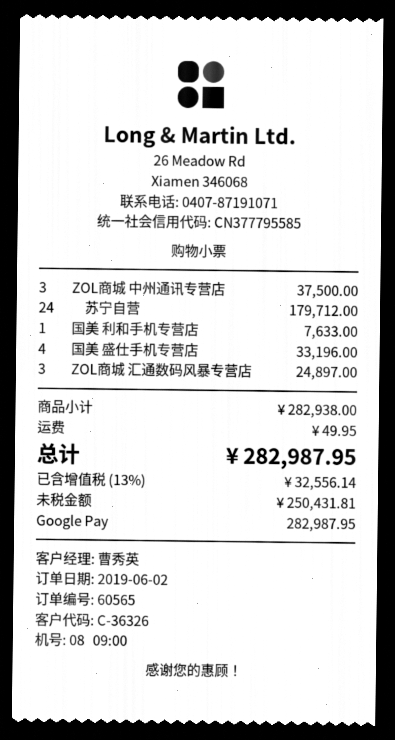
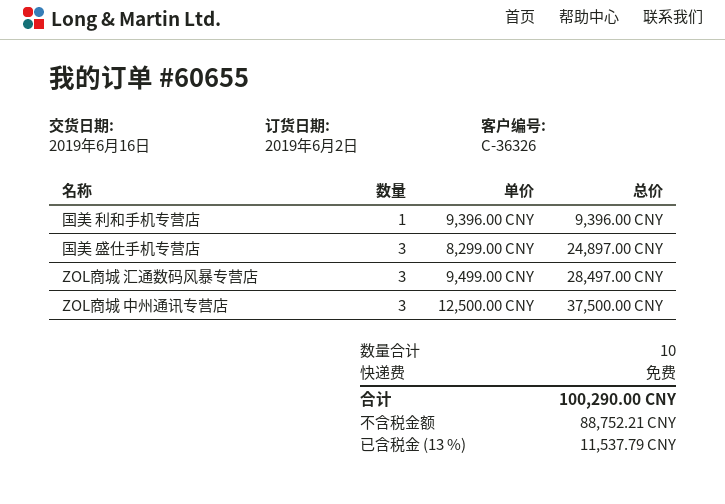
order number: 60565 -> 60655
苏宁自营: 24 for 179712.00 -> none
国美 利和手机专营店: 1 for 7633.00 -> 1 for 9396.00
国美 盛仕手机专营店: 4 for 33196.00 -> 3 for 24897.00
ZOL商城 汇通数码风暴专营店: 3 for 24897.00 -> 3 for 28497.00
shipping: 49.95 -> 0.00
net: 250431.81 -> 88752.21
tax: 13% = 32556.14 -> 13% = 11537.79
total: 282987.95 -> 100290.00

